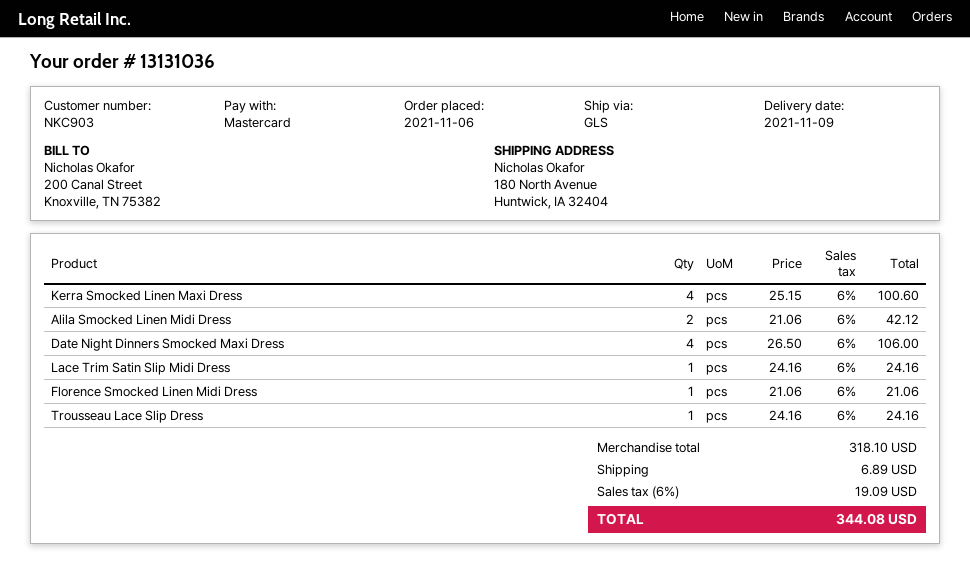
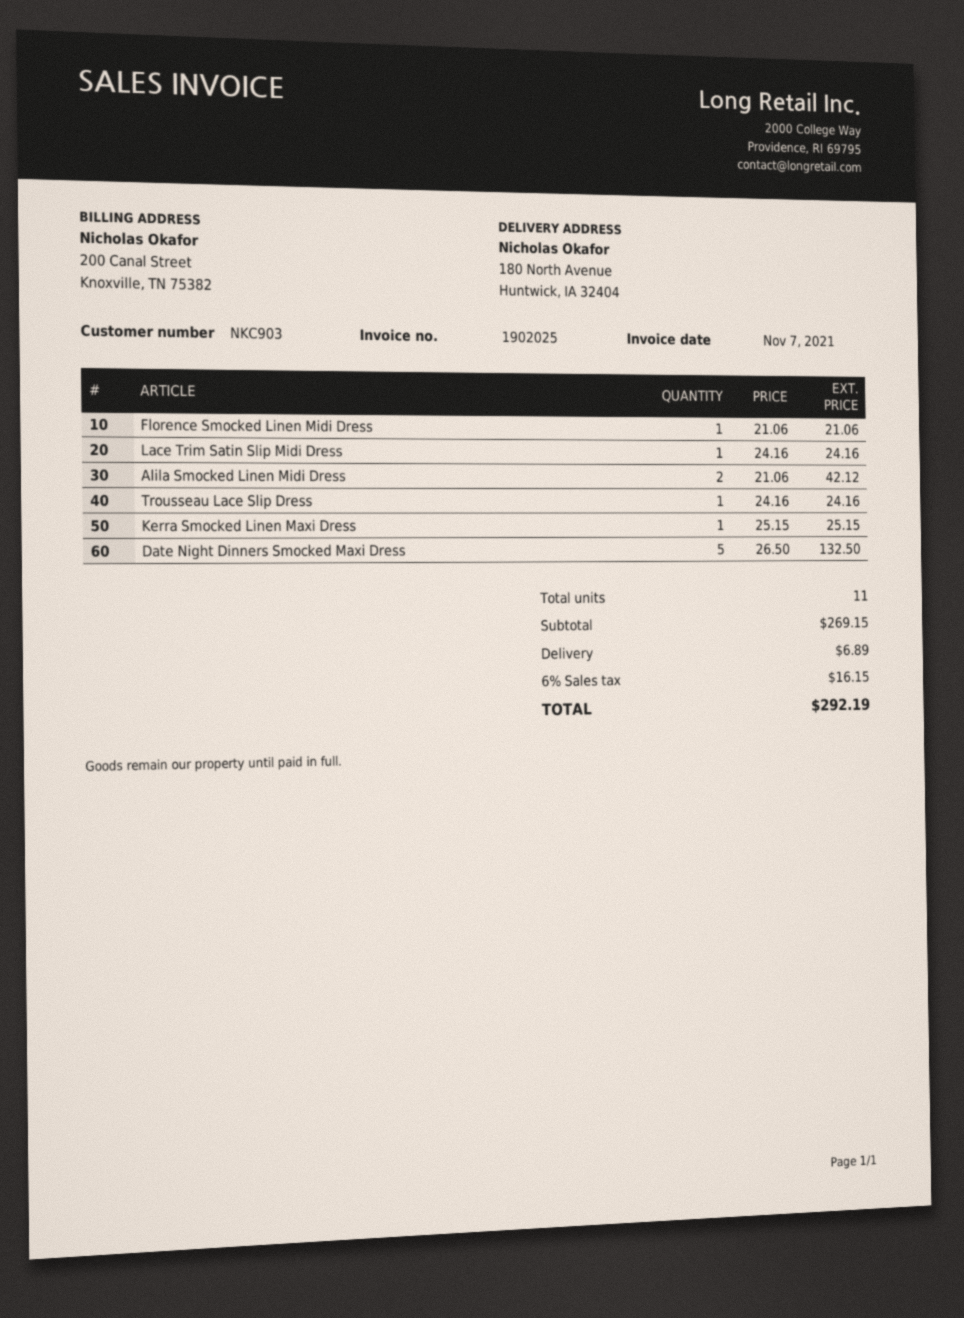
Kerra Smocked Linen Maxi Dress: 4 x 25.15 = 100.60 -> 1 x 25.15 = 25.15
Date Night Dinners Smocked Maxi Dress: 4 x 26.50 = 106.00 -> 5 x 26.50 = 132.50
subtotal: 318.10 -> 269.15
tax: 6% = 19.09 -> 6% = 16.15
total: 344.08 -> 292.19

